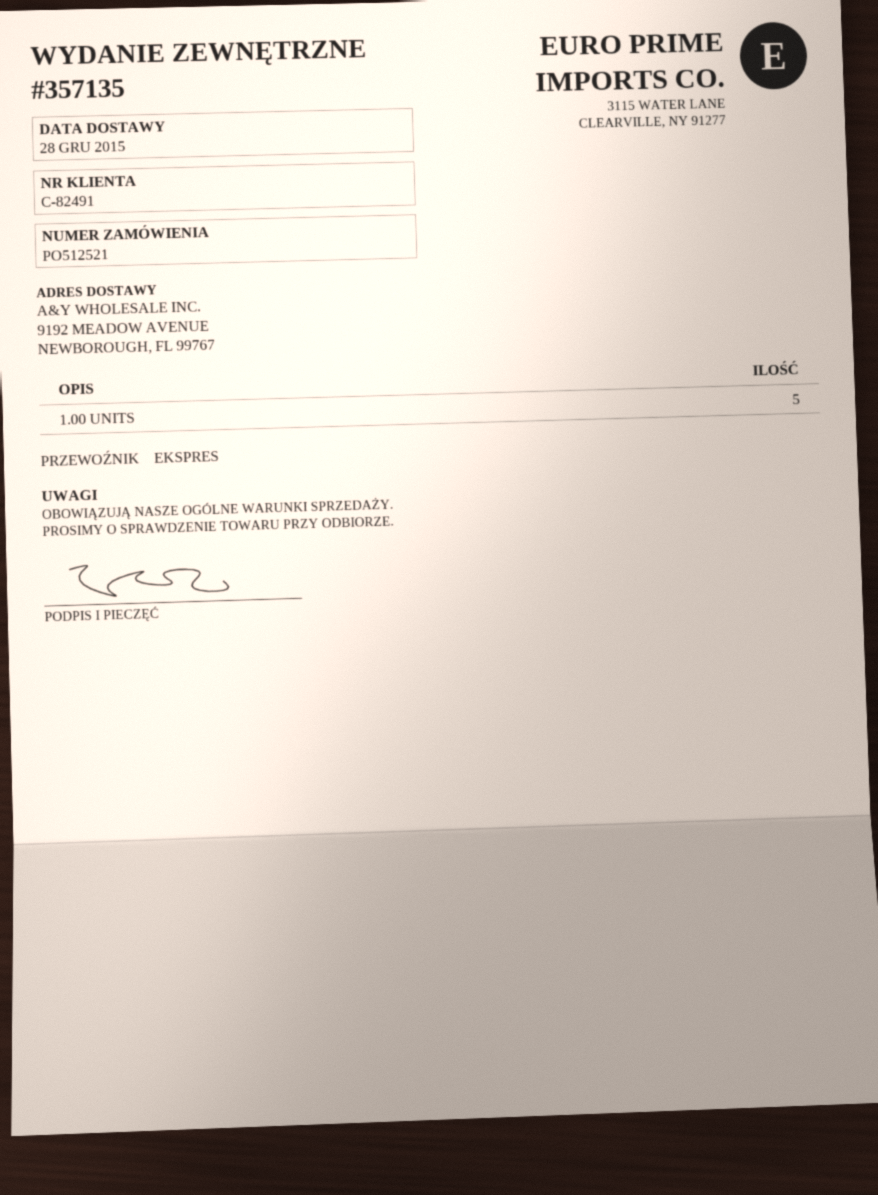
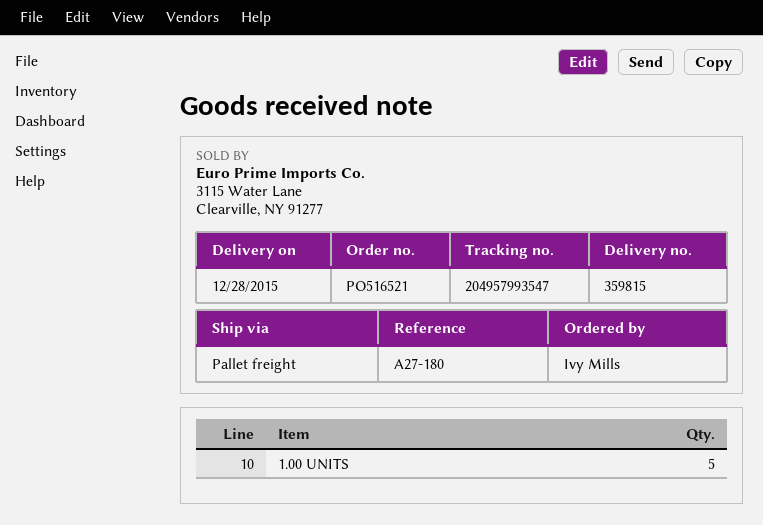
order number: PO512521 -> PO516521
delivery note number: 357135 -> 359815
shipping method: express -> pallet freight

